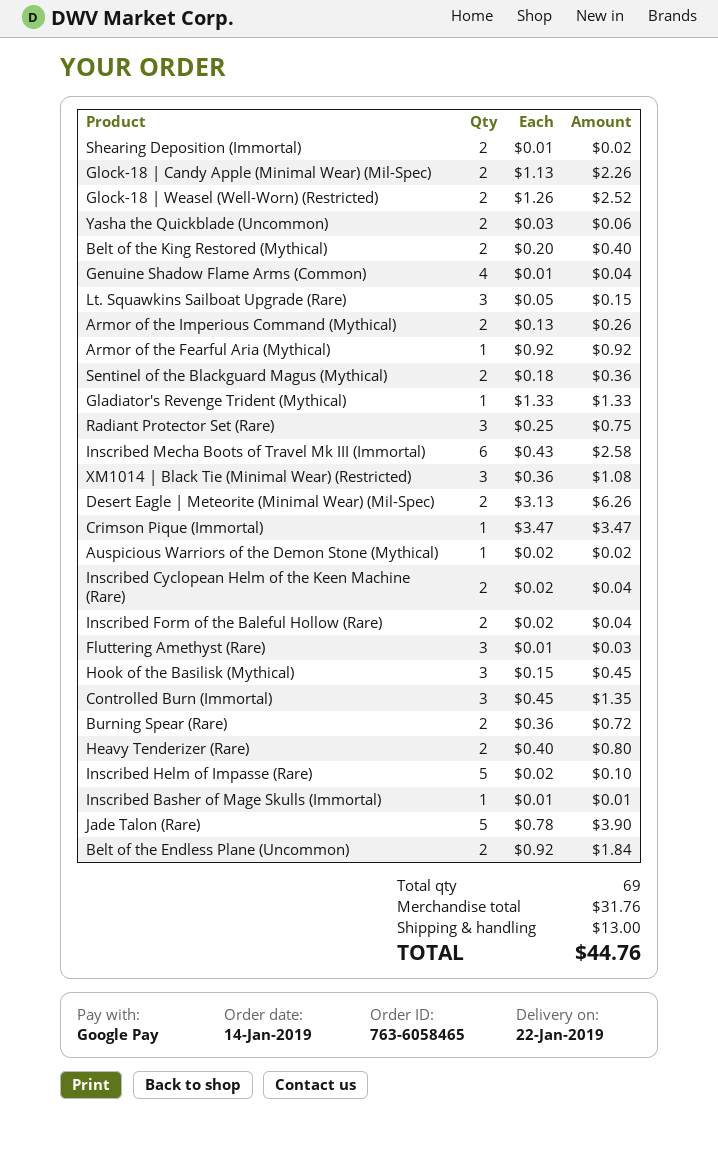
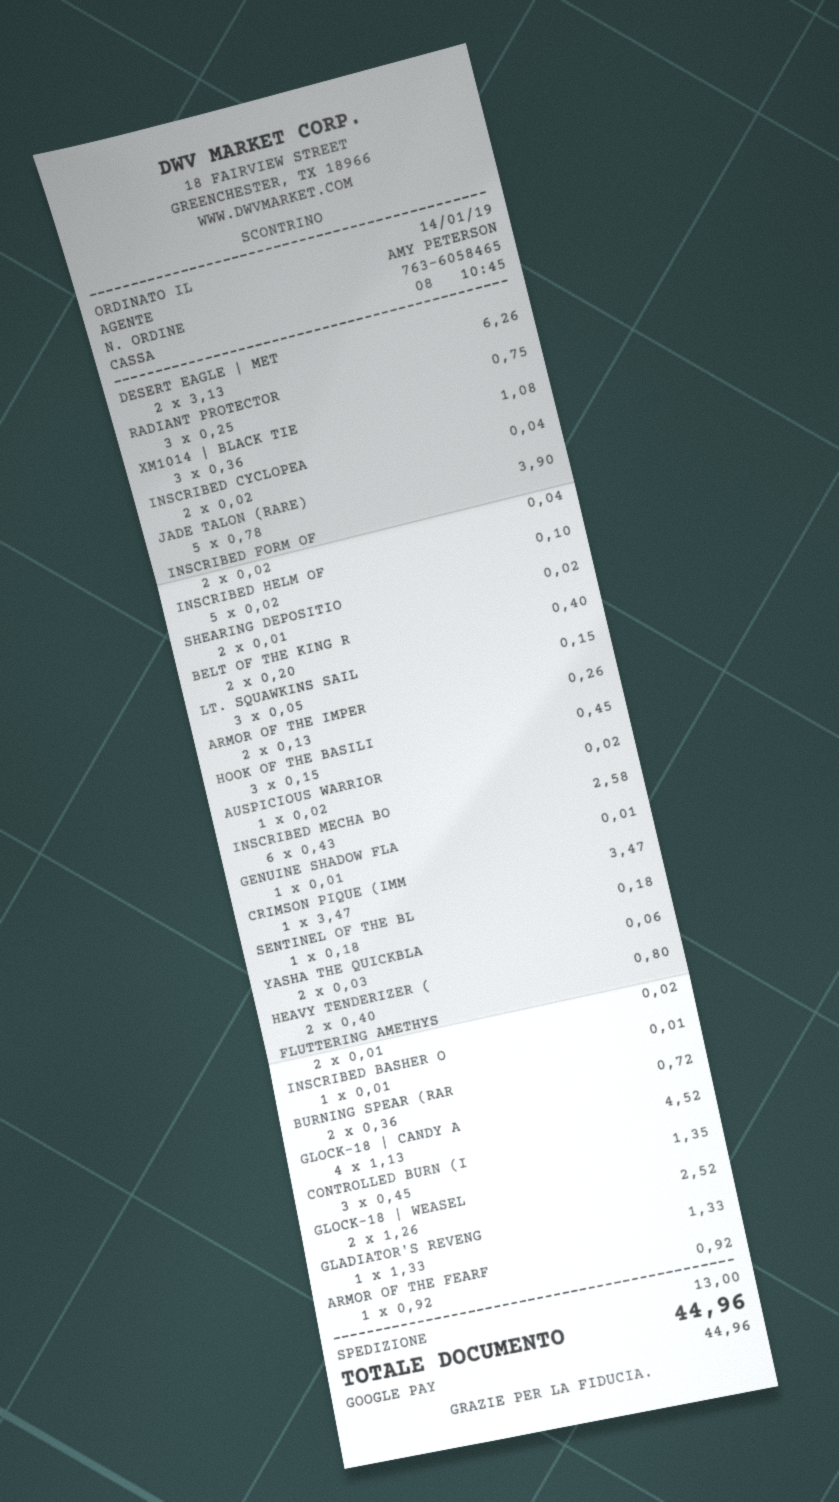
Glock-18 | Candy Apple (Minimal Wear) (Mil-Spec): 2 x 1.13 = 2.26 -> 4 x 1.13 = 4.52
Genuine Shadow Flame Arms (Common): 4 x 0.01 = 0.04 -> 1 x 0.01 = 0.01
Sentinel of the Blackguard Magus (Mythical): 2 x 0.18 = 0.36 -> 1 x 0.18 = 0.18
Fluttering Amethyst (Rare): 3 x 0.01 = 0.03 -> 2 x 0.01 = 0.02
Belt of the Endless Plane (Uncommon): 2 x 0.92 = 1.84 -> none
total: 44.76 -> 44.96

